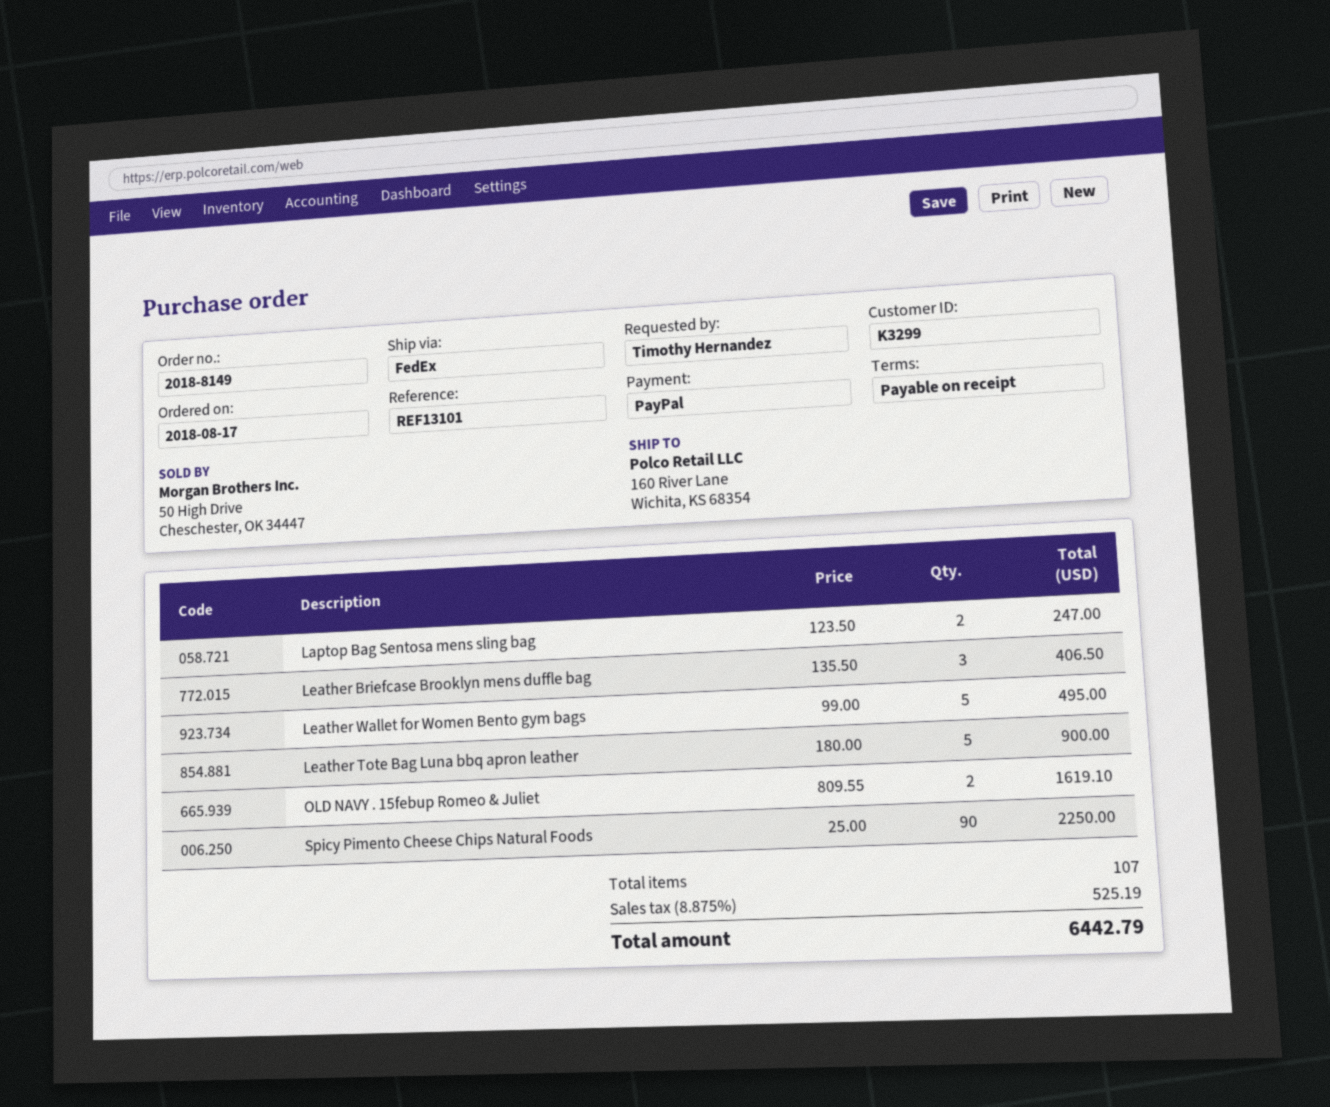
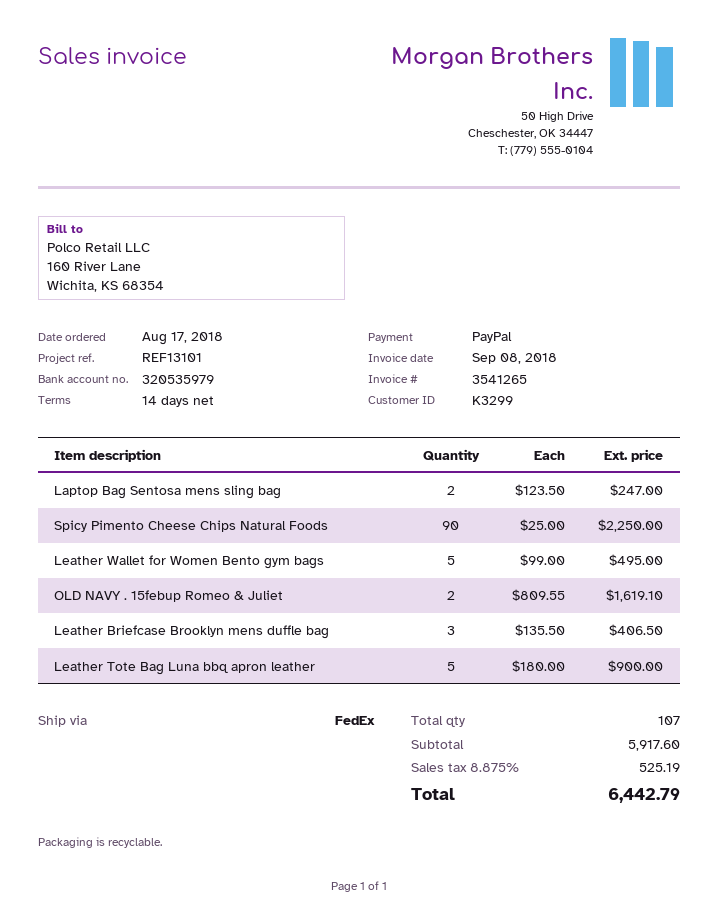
payment terms: on receipt -> 14 days

